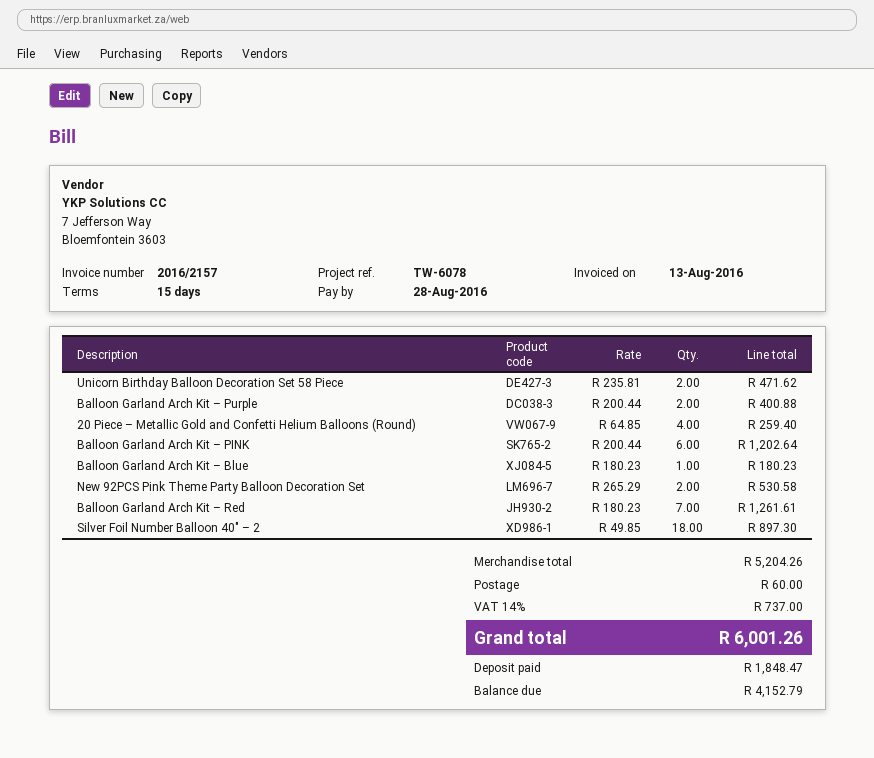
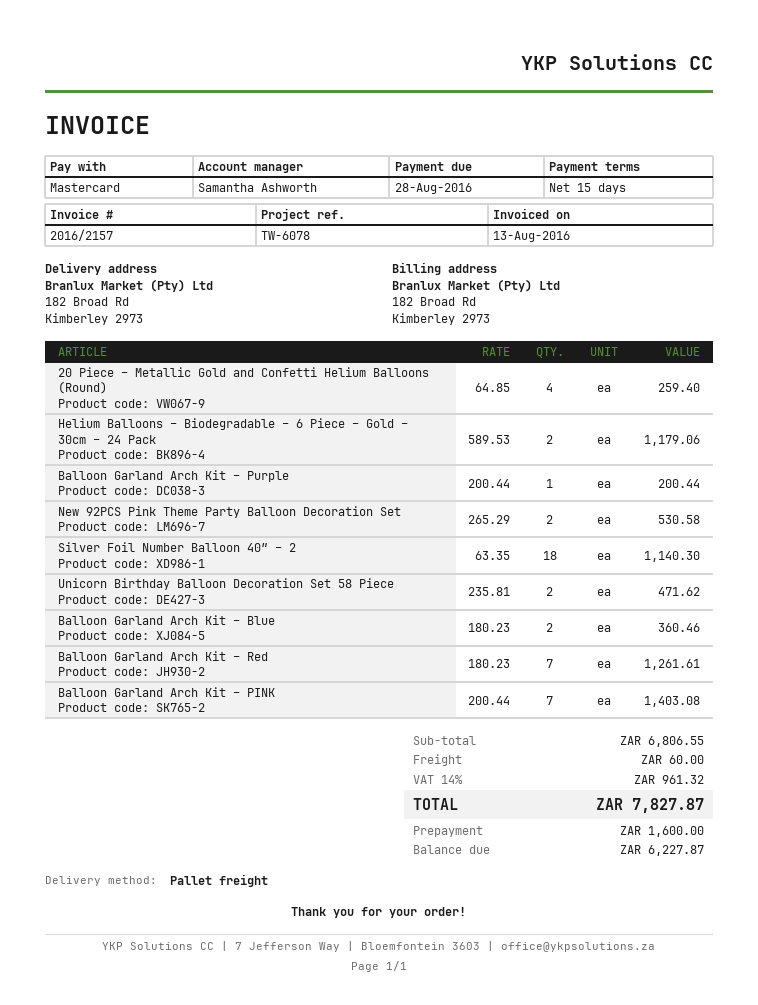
Balloon Garland Arch Kit – Purple: 2 x 200.44 = 400.88 -> 1 x 200.44 = 200.44
Balloon Garland Arch Kit – PINK: 6 x 200.44 = 1202.64 -> 7 x 200.44 = 1403.08
Balloon Garland Arch Kit – Blue: 1 x 180.23 = 180.23 -> 2 x 180.23 = 360.46
Silver Foil Number Balloon 40″ – 2: 18 x 49.85 = 897.30 -> 18 x 63.35 = 1140.30
Helium Balloons – Biodegradable – 6 Piece – Gold – 30cm – 24 Pack: none -> 2 x 589.53 = 1179.06
subtotal: 5204.26 -> 6806.55
tax: 14% = 737.00 -> 14% = 961.32
total: 6001.26 -> 7827.87
deposit: 1848.47 -> 1600.00
balance: 4152.79 -> 6227.87

